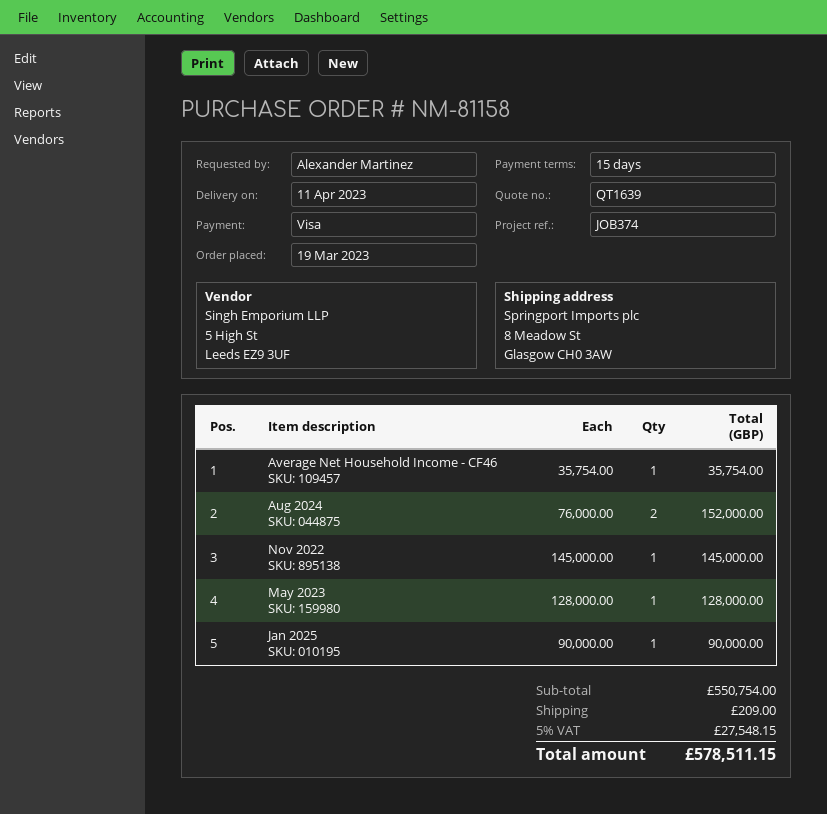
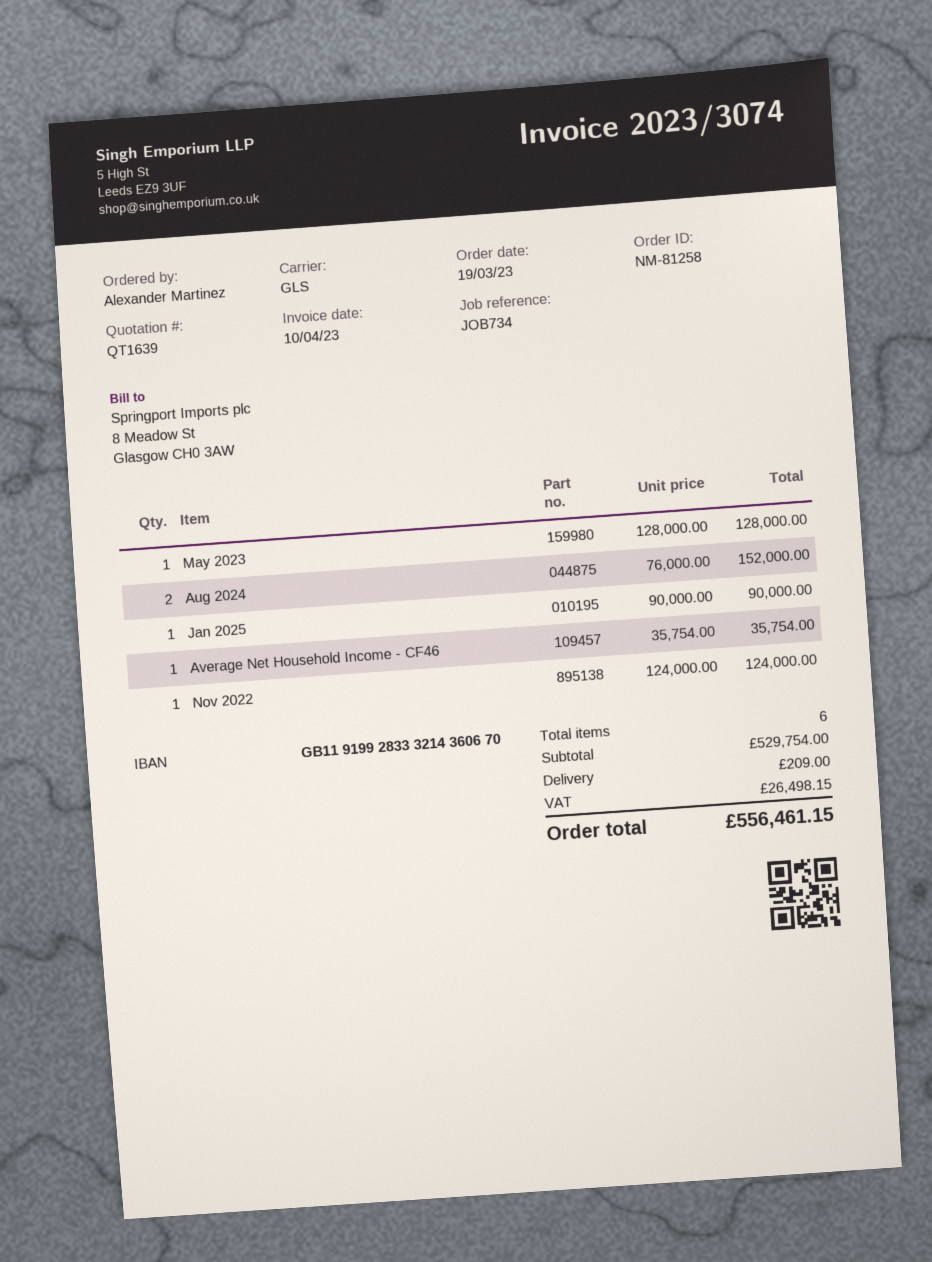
order number: NM-81158 -> NM-81258
reference: JOB374 -> JOB734
Nov 2022: 1 x 145000.00 = 145000.00 -> 1 x 124000.00 = 124000.00
subtotal: 550754.00 -> 529754.00
tax: 27548.15 -> 26498.15
total: 578511.15 -> 556461.15

